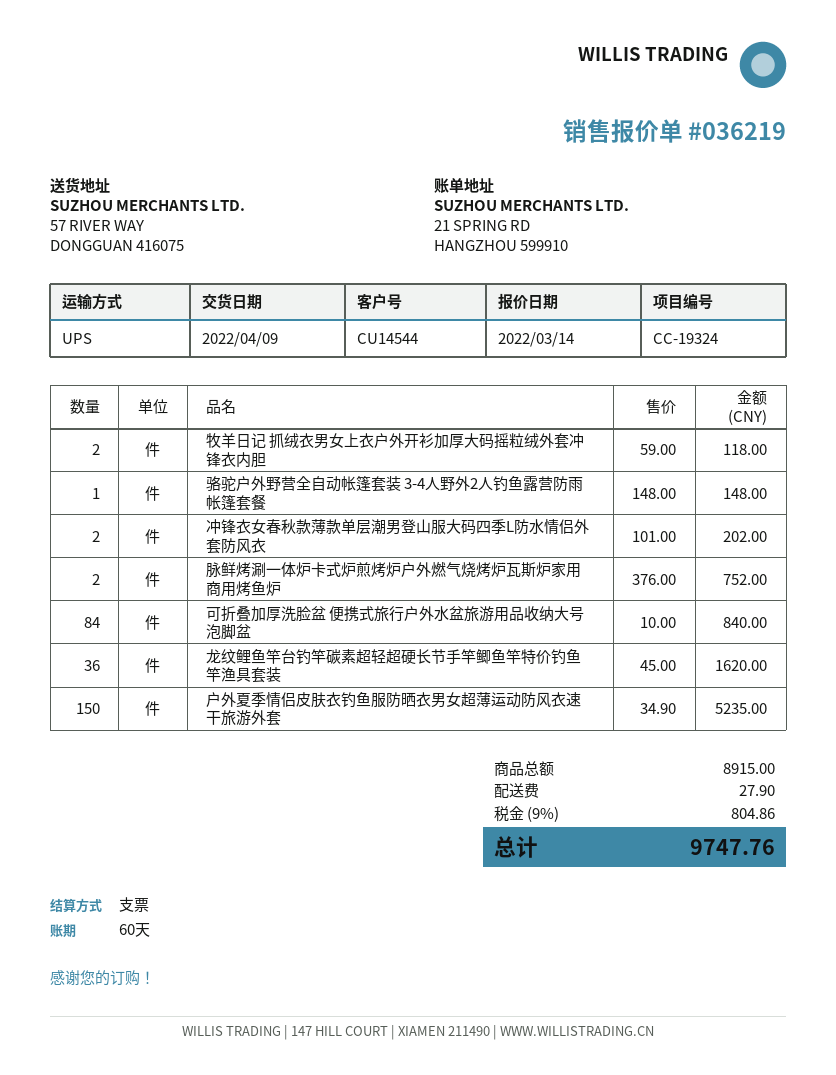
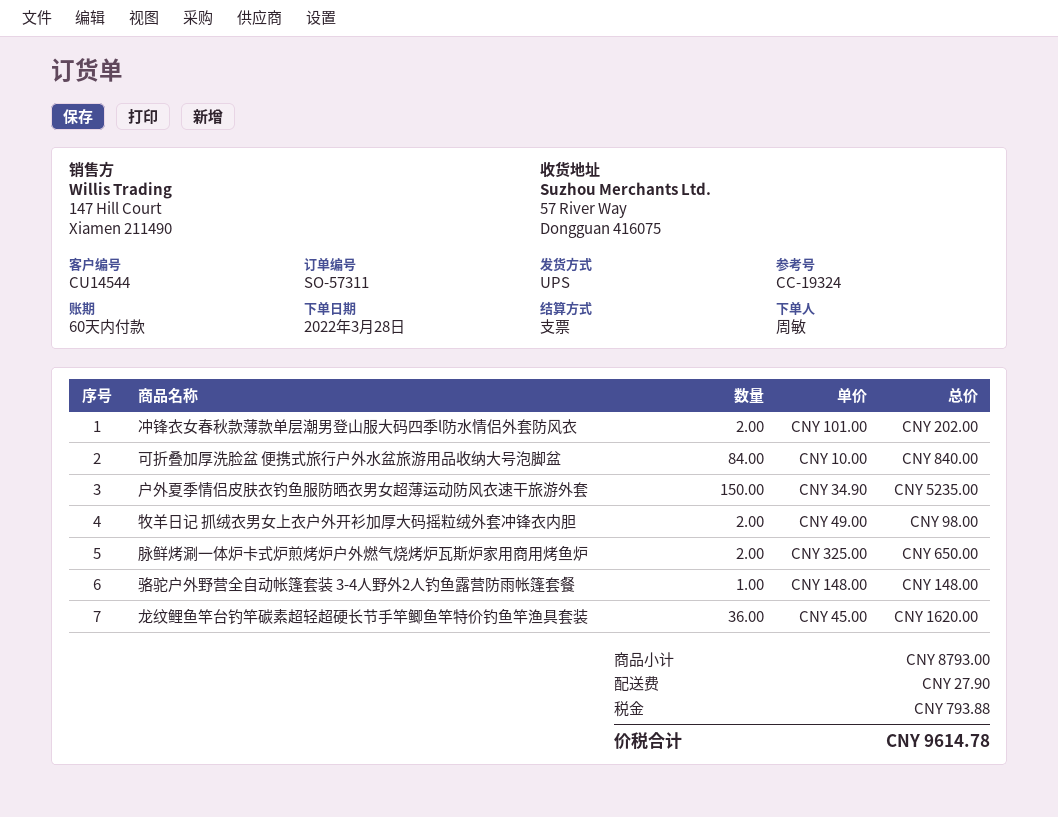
牧羊日记 抓绒衣男女上衣户外开衫加厚大码摇粒绒外套冲锋衣内胆: 2 x 59.00 = 118.00 -> 2 x 49.00 = 98.00
脉鲜烤涮一体炉卡式炉煎烤炉户外燃气烧烤炉瓦斯炉家用商用烤鱼炉: 2 x 376.00 = 752.00 -> 2 x 325.00 = 650.00
subtotal: 8915.00 -> 8793.00
tax: 804.86 -> 793.88
total: 9747.76 -> 9614.78

